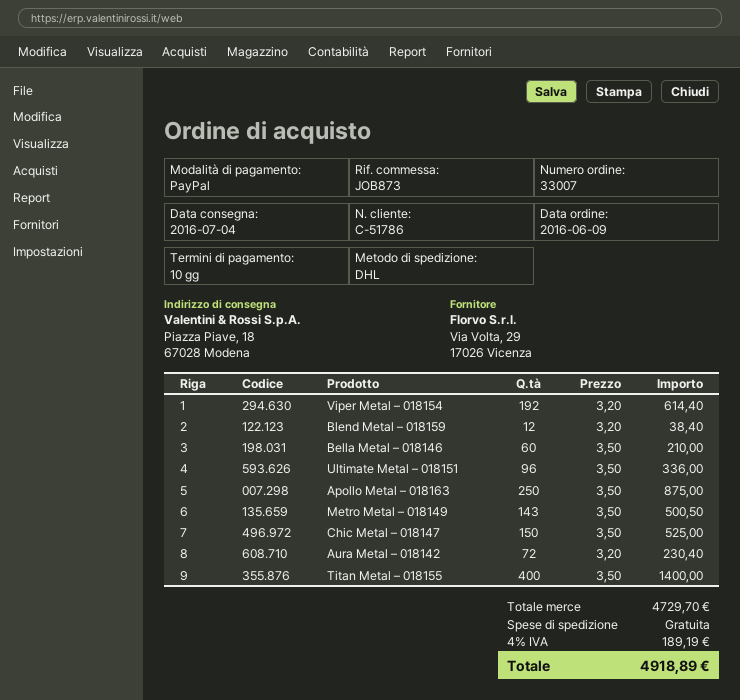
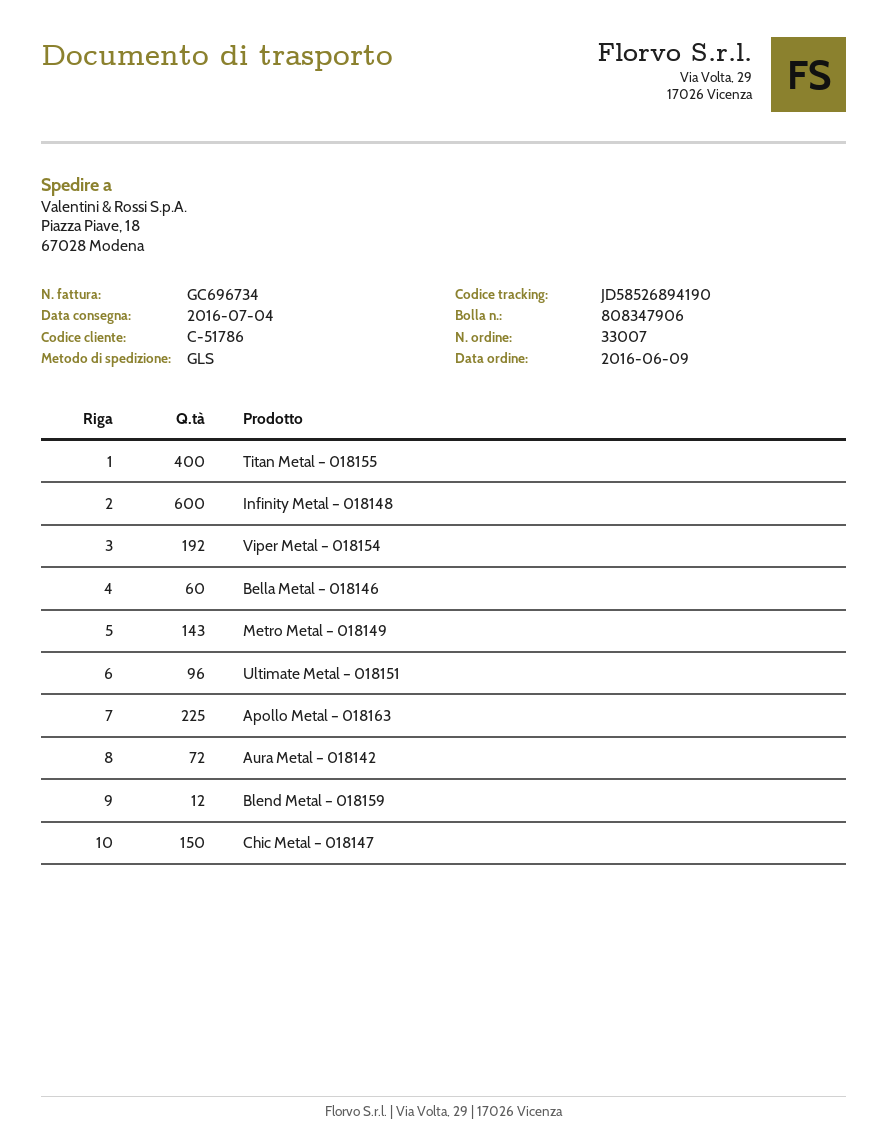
shipping method: DHL -> GLS
Apollo Metal – 018163: 250 -> 225
Infinity Metal – 018148: none -> 600

